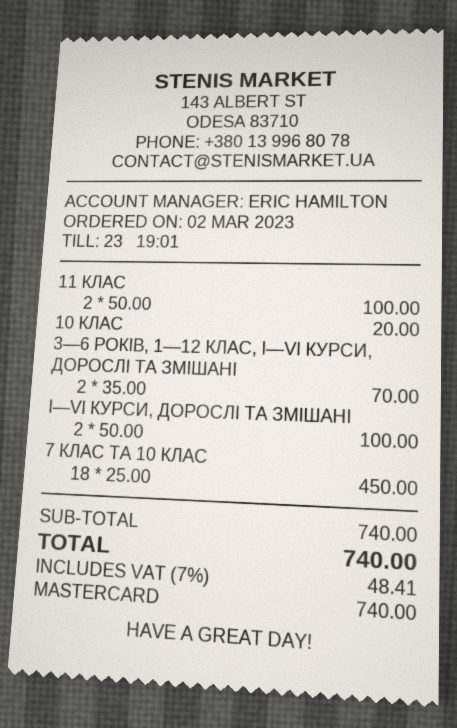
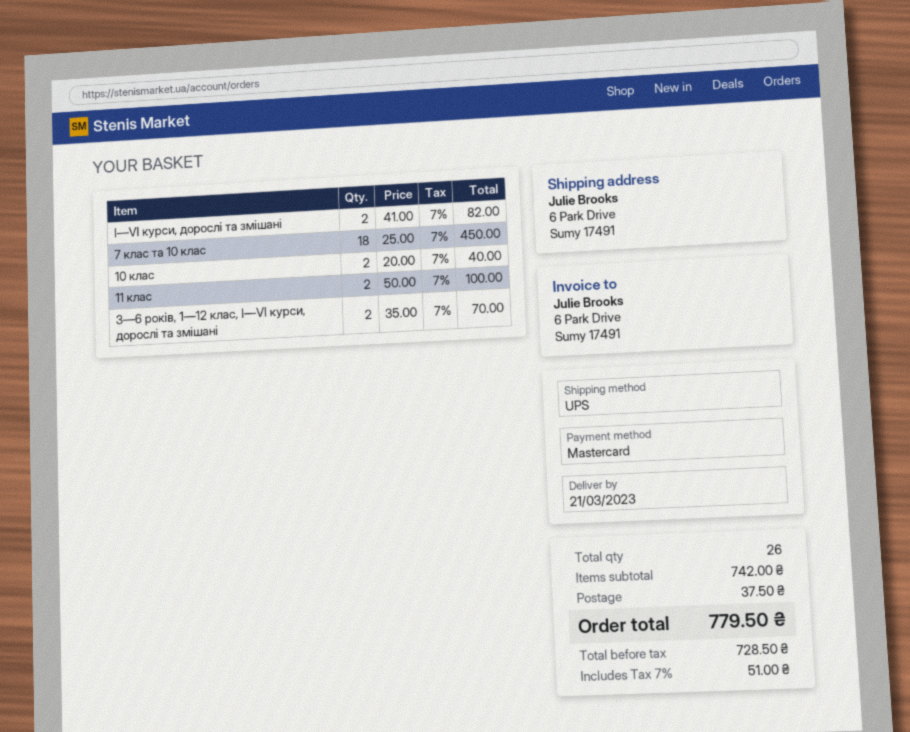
10 КЛАС: 1 x 20.00 = 20.00 -> 2 x 20.00 = 40.00
I—VI КУРСИ, ДОРОСЛІ ТА ЗМІШАНІ: 2 x 50.00 = 100.00 -> 2 x 41.00 = 82.00
subtotal: 740.00 -> 742.00
shipping: none -> 37.50
tax: 7% = 48.41 -> 7% = 51.00
total: 740.00 -> 779.50

